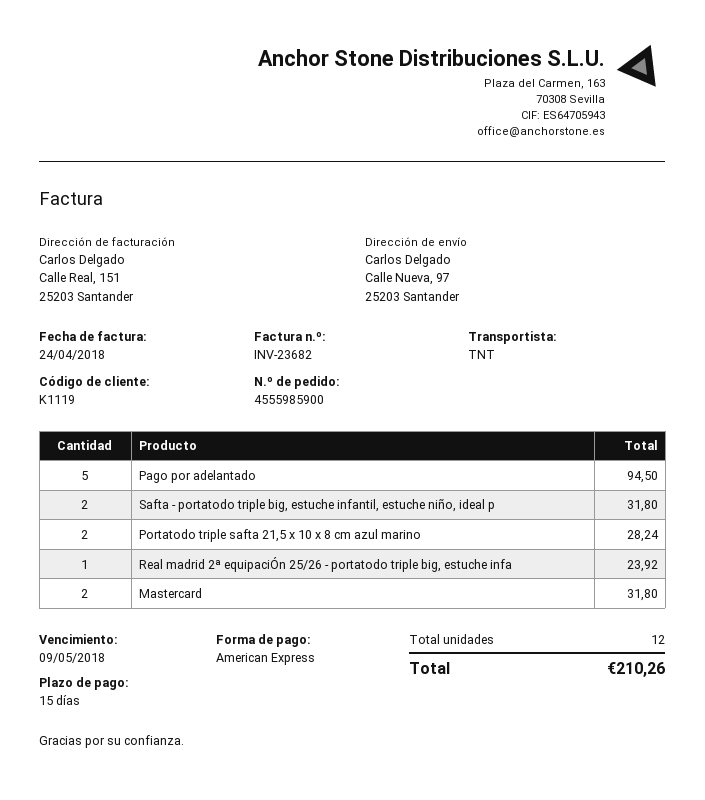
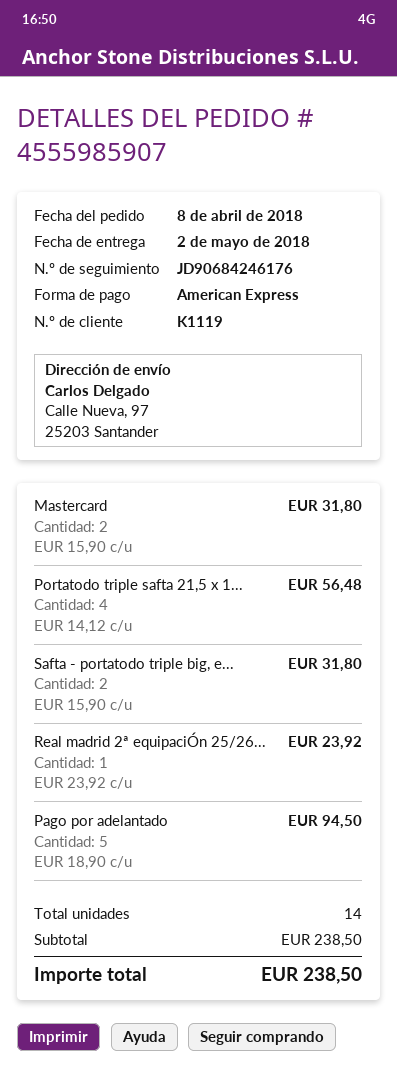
order number: 4555985900 -> 4555985907
Portatodo triple safta 21,5 x 10 x 8 cm azul marino: 2 for 28.24 -> 4 for 56.48
total quantity: 12 -> 14
total: 210.26 -> 238.50

